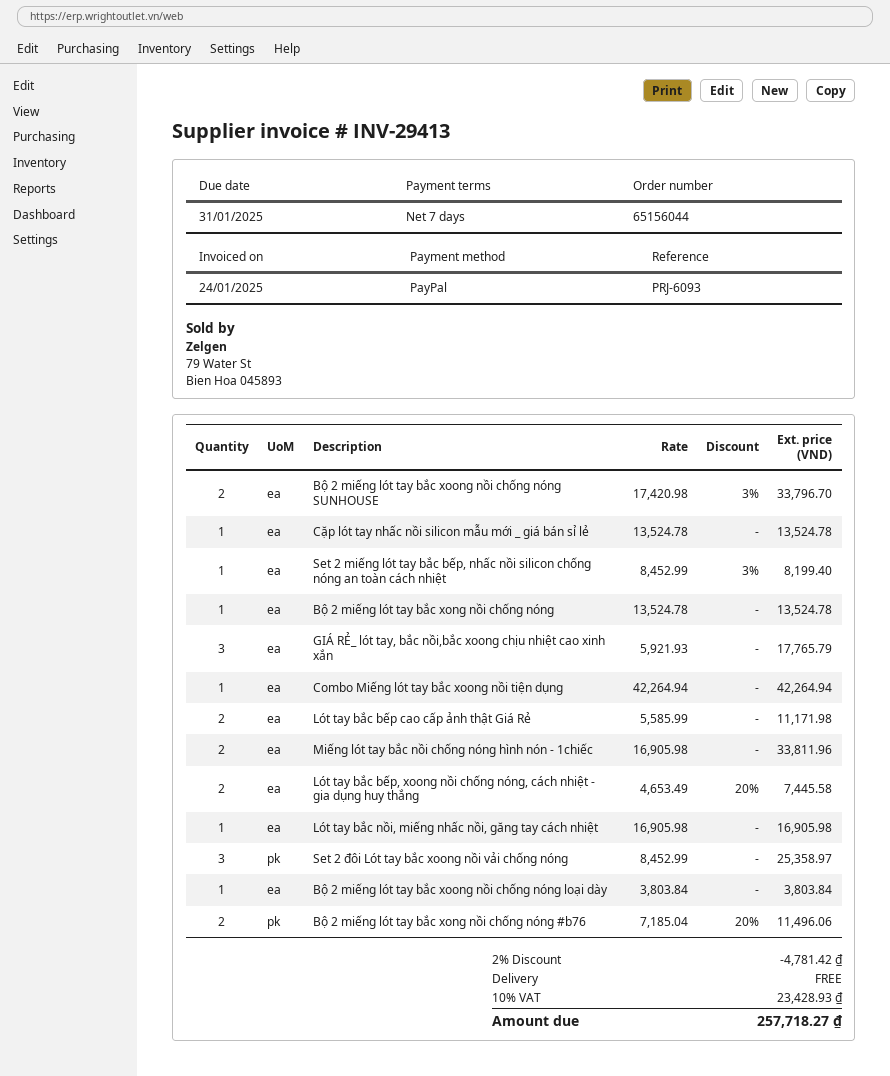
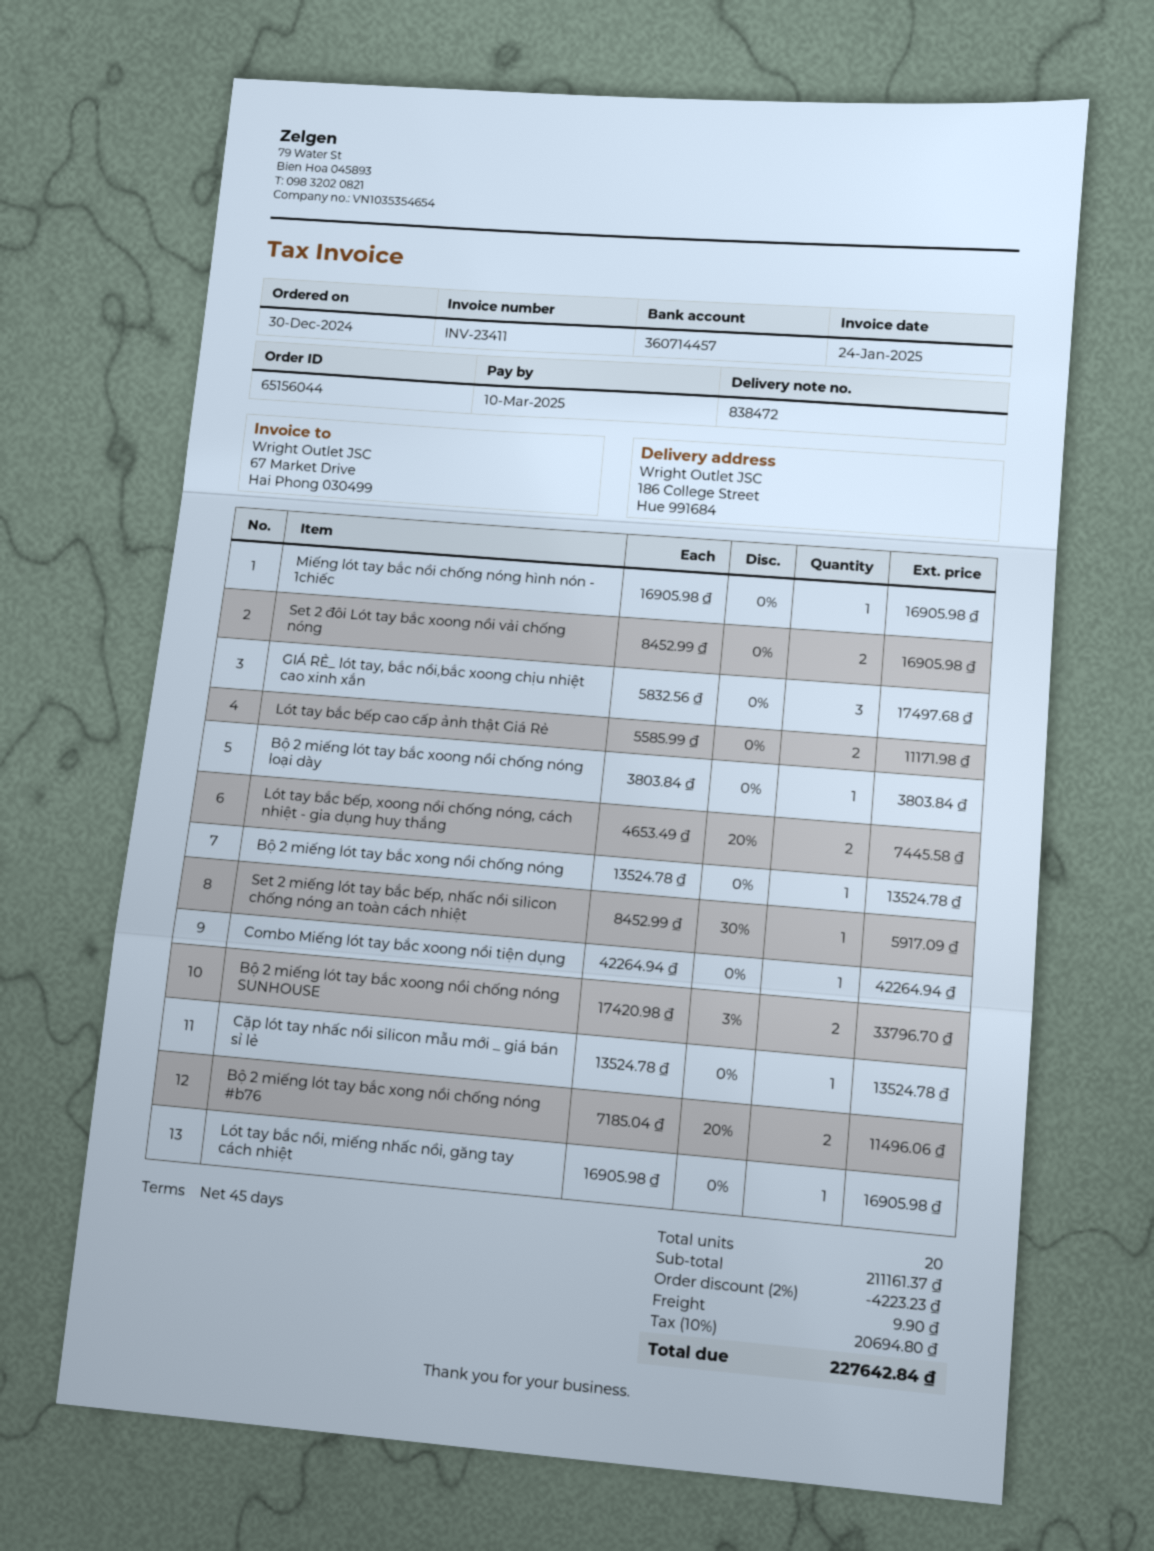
invoice number: INV-29413 -> INV-23411
payment terms: 7 days -> 45 days
due date: 2025-01-31 -> 2025-03-10
Set 2 miếng lót tay bắc bếp, nhấc nồi silicon chống nóng an toàn cách nhiệt: 1 x 8452.99 - 3% = 8199.40 -> 1 x 8452.99 - 30% = 5917.09
GIÁ RẺ_ lót tay, bắc nồi,bắc xoong chịu nhiệt cao xinh xắn: 3 x 5921.93 = 17765.79 -> 3 x 5832.56 = 17497.68
Miếng lót tay bắc nồi chống nóng hình nón - 1chiếc: 2 x 16905.98 = 33811.96 -> 1 x 16905.98 = 16905.98
Set 2 đôi Lót tay bắc xoong nồi vải chống nóng: 3 x 8452.99 = 25358.97 -> 2 x 8452.99 = 16905.98
discount: 2% = 4781.42 -> 2% = 4223.23
shipping: 0.00 -> 9.90
tax: 10% = 23428.93 -> 10% = 20694.80
total: 257718.27 -> 227642.84

